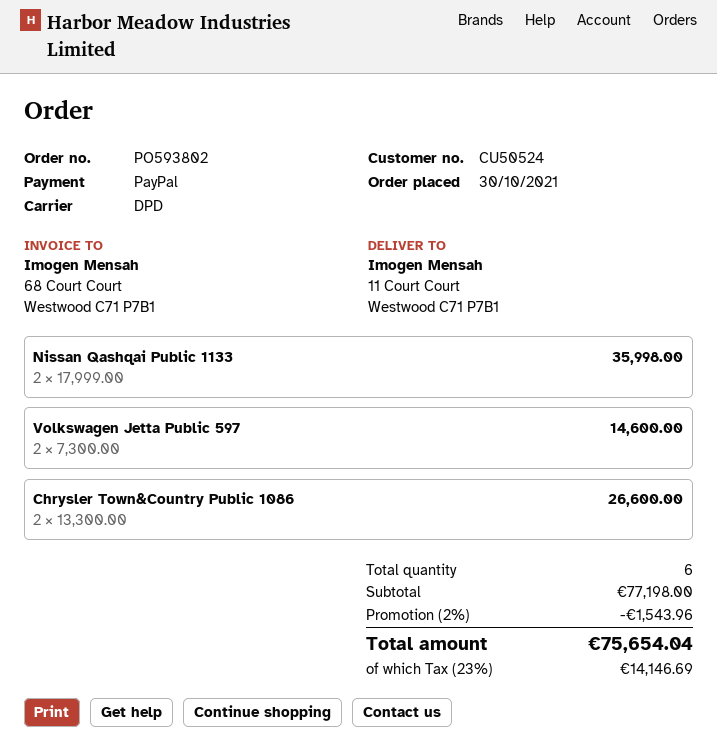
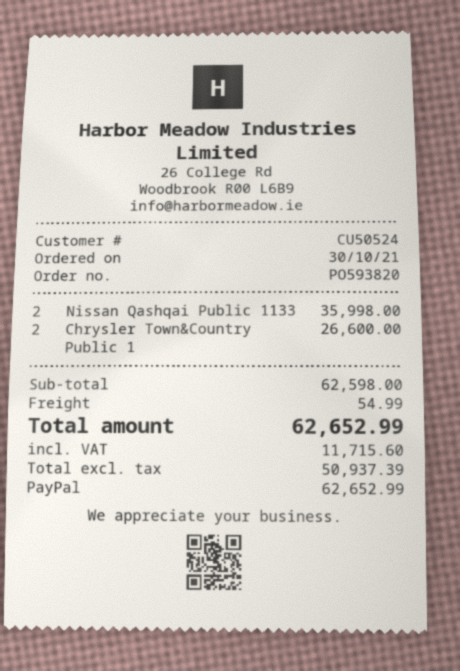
order number: PO593802 -> PO593820
Volkswagen Jetta Public 597: 2 for 14600.00 -> none
subtotal: 77198.00 -> 62598.00
discount: 2% = 1543.96 -> none
shipping: none -> 54.99
tax: 14146.69 -> 11715.60
total: 75654.04 -> 62652.99

